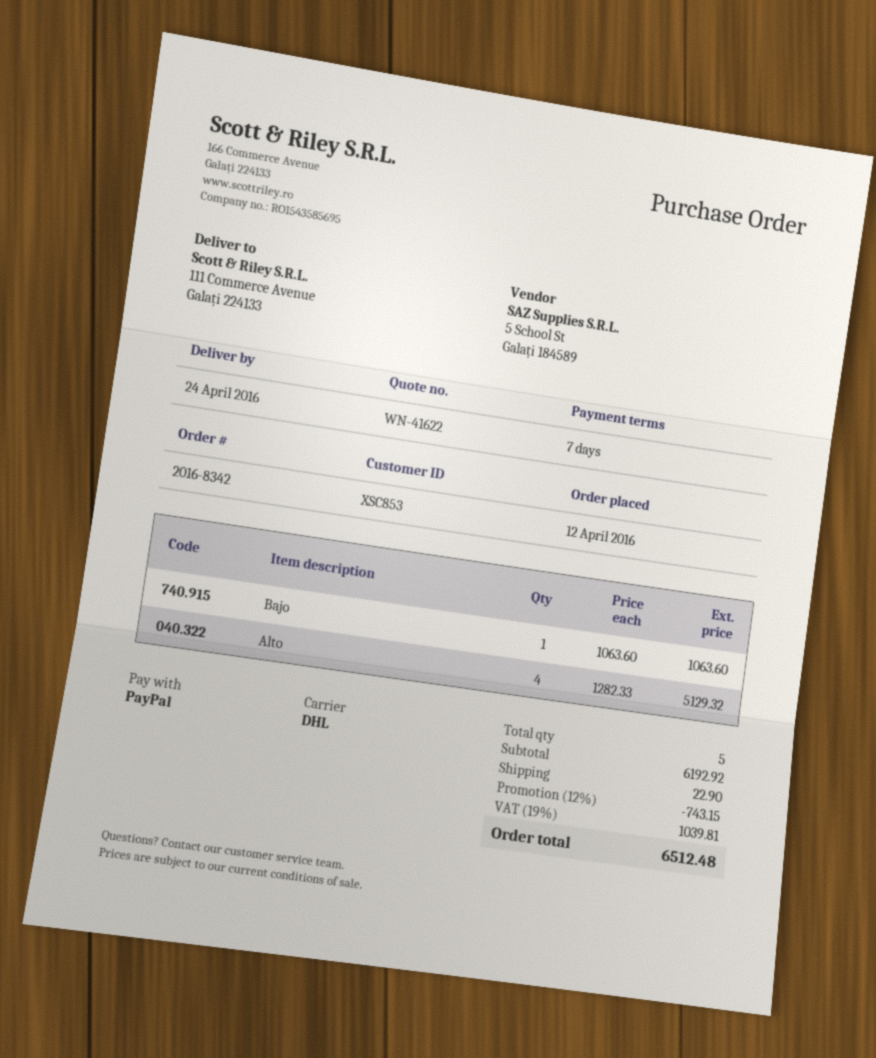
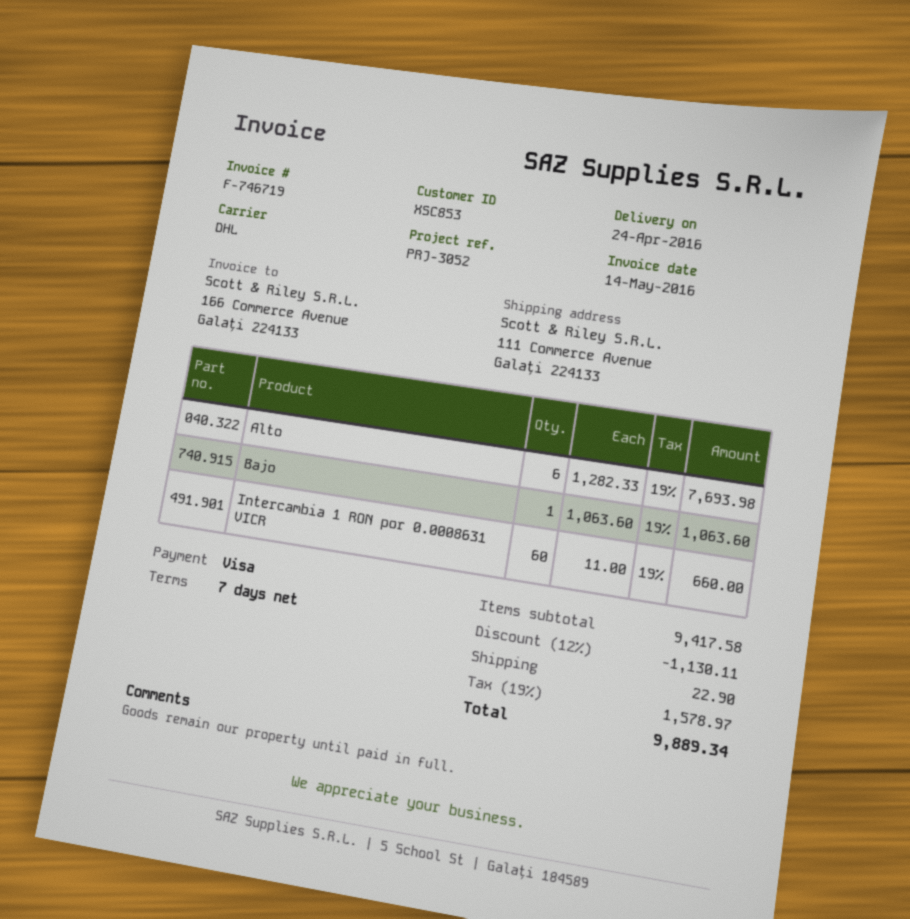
payment method: PayPal -> Visa
Alto: 4 x 1282.33 = 5129.32 -> 6 x 1282.33 = 7693.98
Intercambia 1 RON por 0.0008631 VICR: none -> 60 x 11.00 = 660.00
subtotal: 6192.92 -> 9417.58
discount: 12% = 743.15 -> 12% = 1130.11
tax: 19% = 1039.81 -> 19% = 1578.97
total: 6512.48 -> 9889.34

